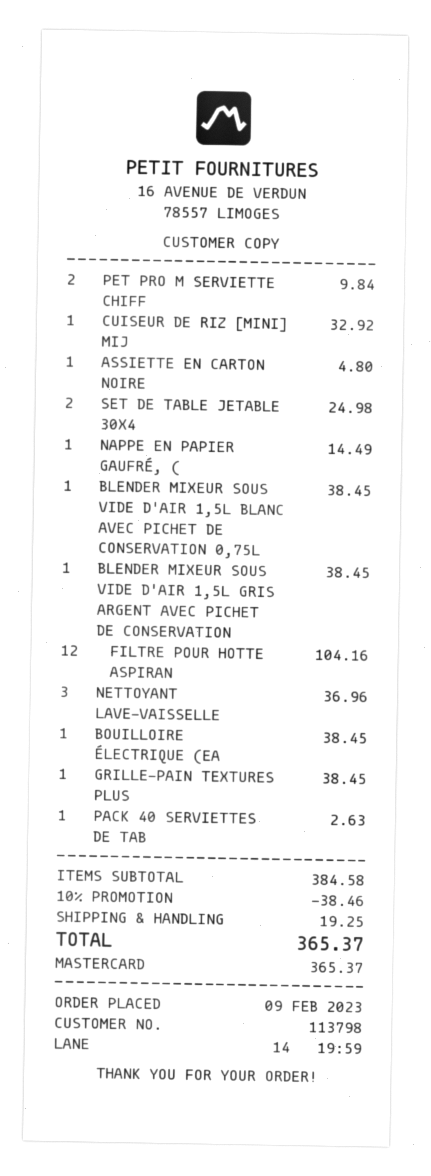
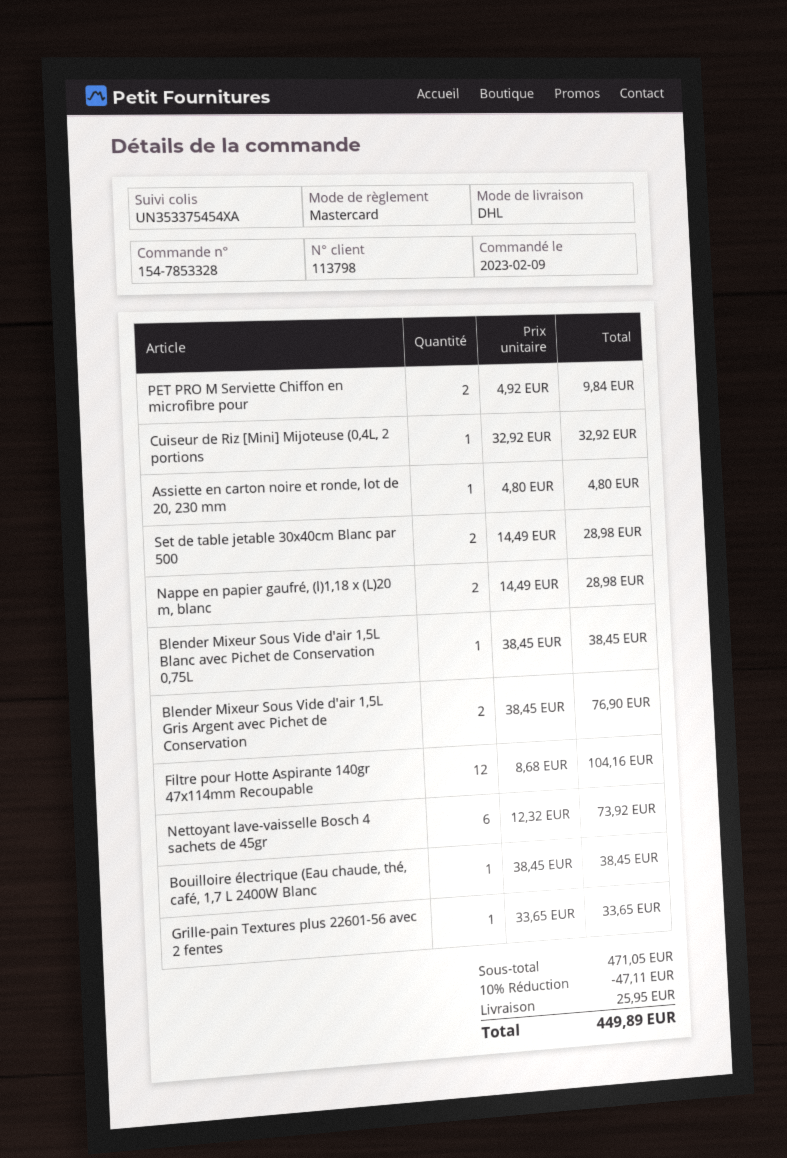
SET DE TABLE JETABLE 30X4: 2 for 24.98 -> 2 for 28.98
NAPPE EN PAPIER GAUFRÉ, (: 1 for 14.49 -> 2 for 28.98
BLENDER MIXEUR SOUS VIDE D'AIR 1,5L GRIS ARGENT AVEC PICHET DE CONSERVATION: 1 for 38.45 -> 2 for 76.90
NETTOYANT LAVE-VAISSELLE: 3 for 36.96 -> 6 for 73.92
GRILLE-PAIN TEXTURES PLUS: 1 for 38.45 -> 1 for 33.65
PACK 40 SERVIETTES DE TAB: 1 for 2.63 -> none
subtotal: 384.58 -> 471.05
discount: 10% = 38.46 -> 10% = 47.11
shipping: 19.25 -> 25.95
total: 365.37 -> 449.89

